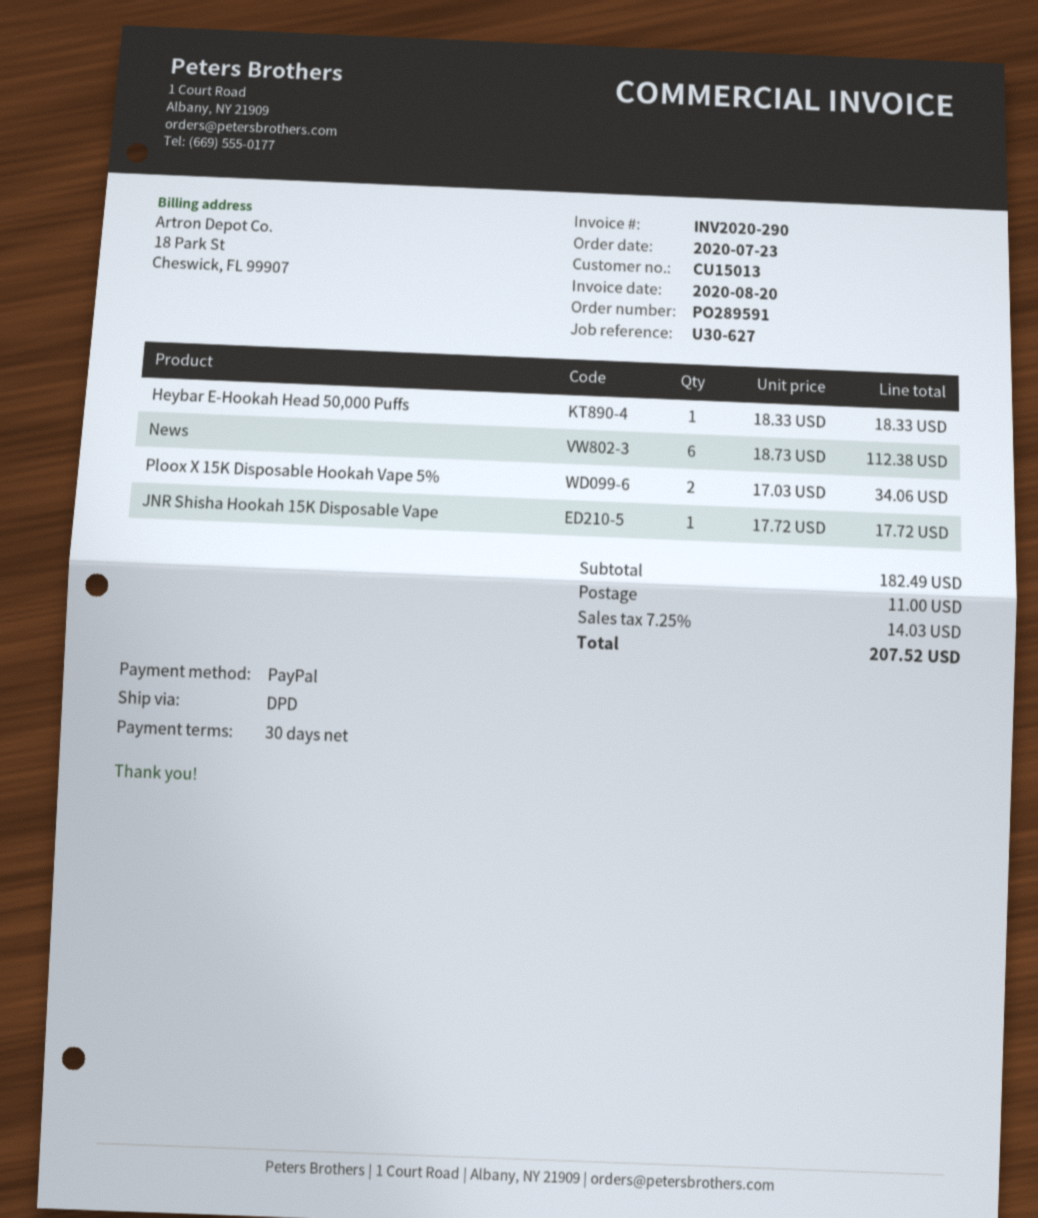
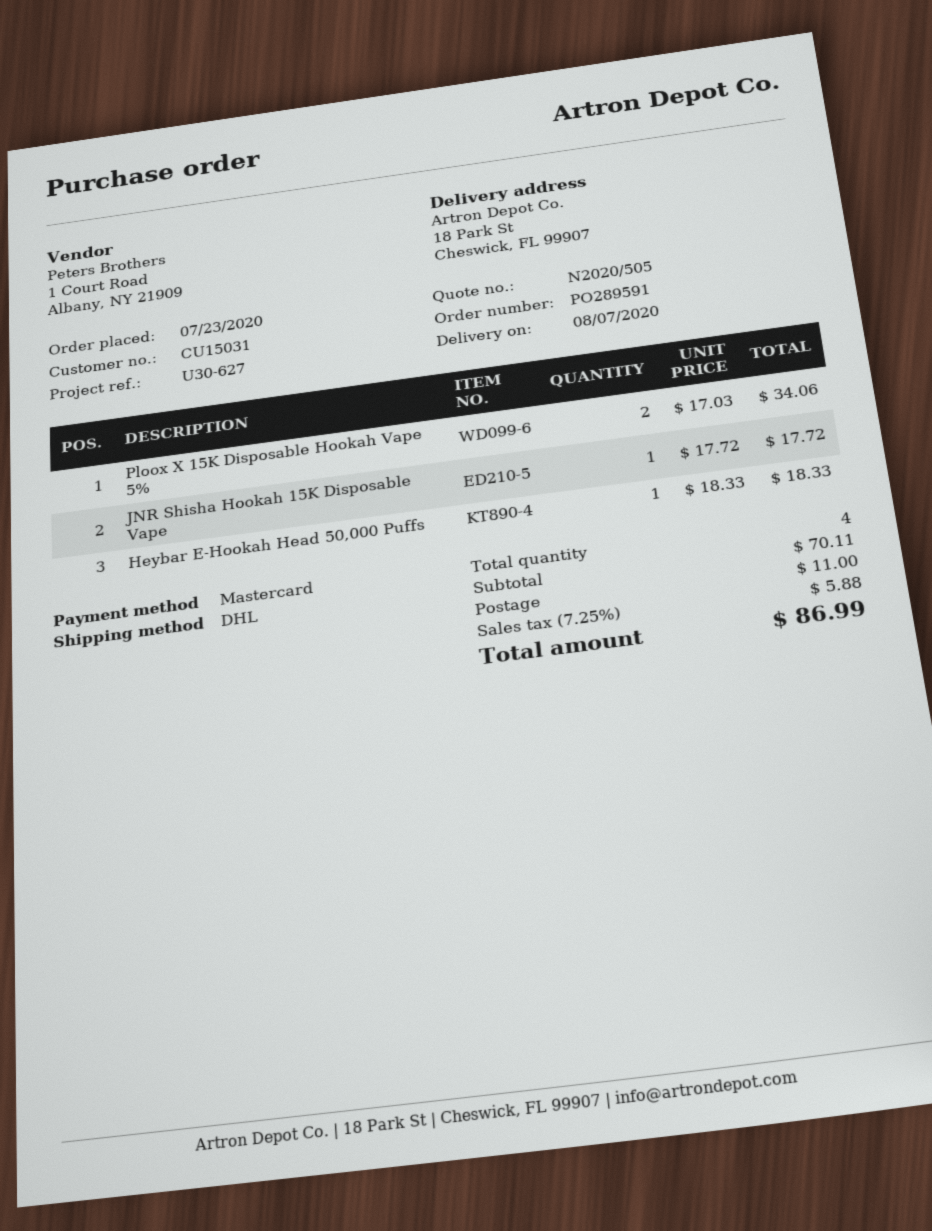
customer number: CU15013 -> CU15031
payment method: PayPal -> Mastercard
shipping method: DPD -> DHL
News: 6 x 18.73 = 112.38 -> none
subtotal: 182.49 -> 70.11
tax: 7.25% = 14.03 -> 7.25% = 5.88
total: 207.52 -> 86.99

